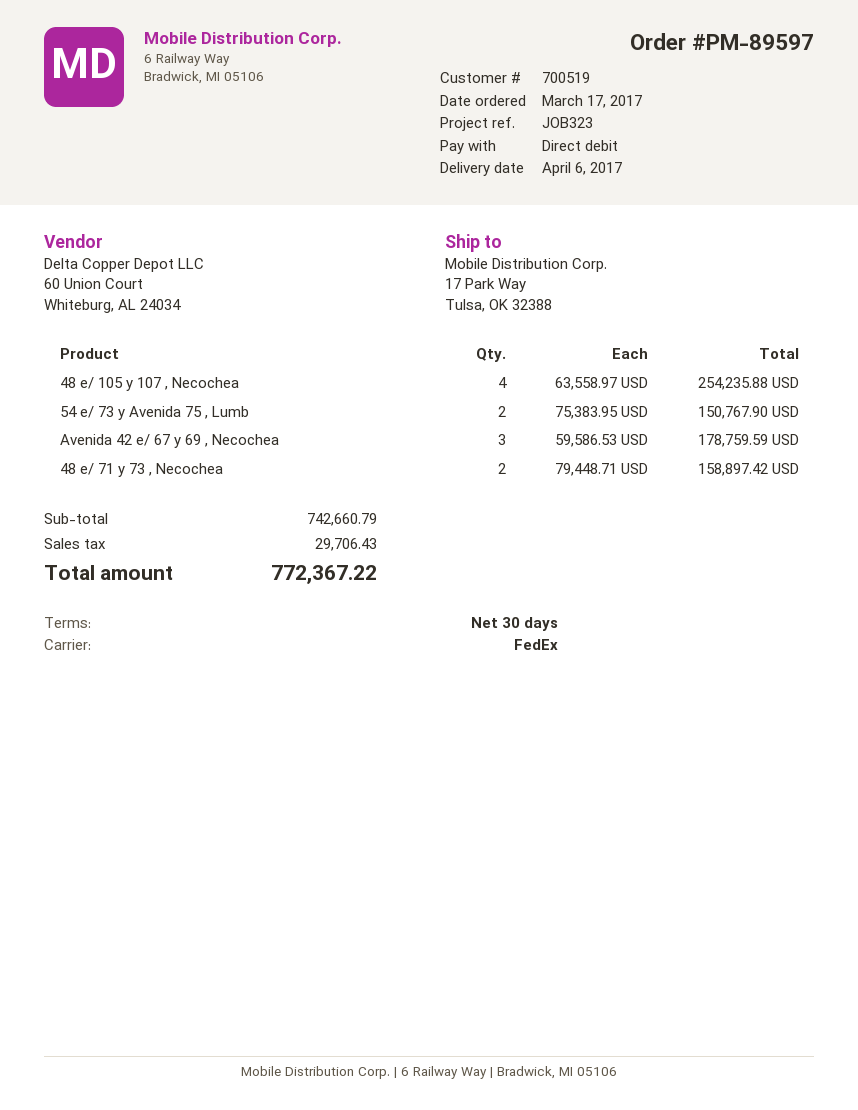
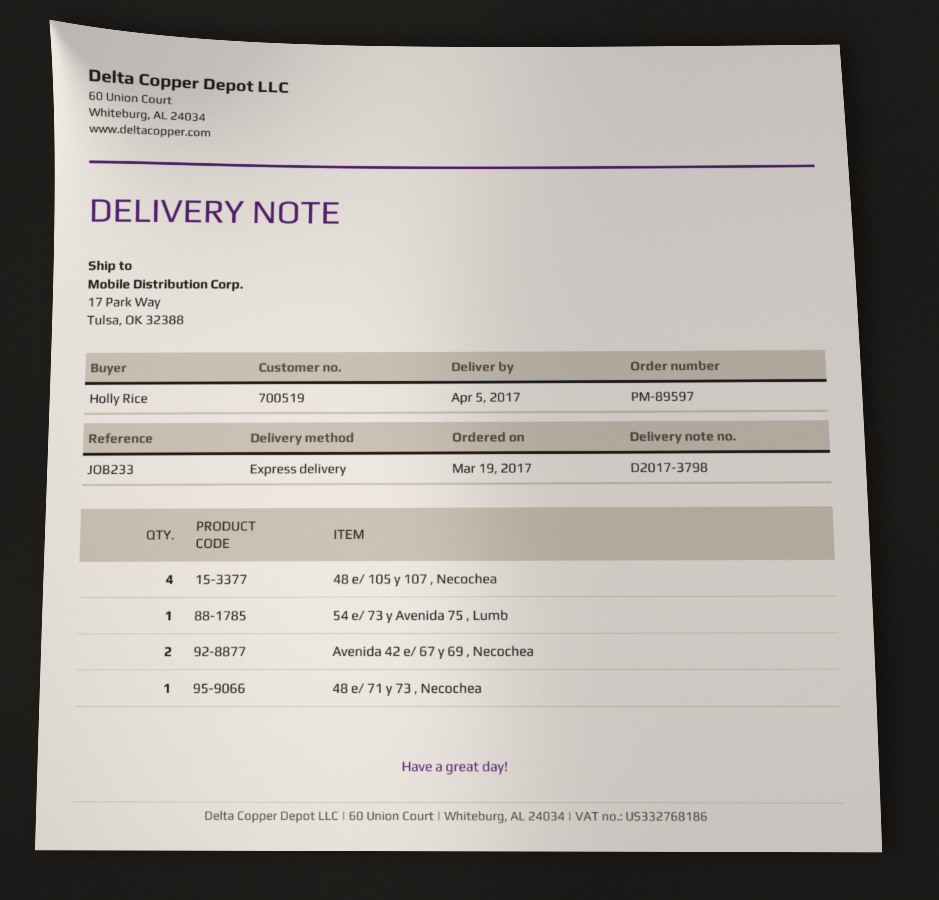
order date: 2017-03-17 -> 2017-03-19
delivery date: 2017-04-06 -> 2017-04-05
reference: JOB323 -> JOB233
shipping method: FedEx -> express
54 e/ 73 y Avenida 75 , Lumb: 2 -> 1
Avenida 42 e/ 67 y 69 , Necochea: 3 -> 2
48 e/ 71 y 73 , Necochea: 2 -> 1

